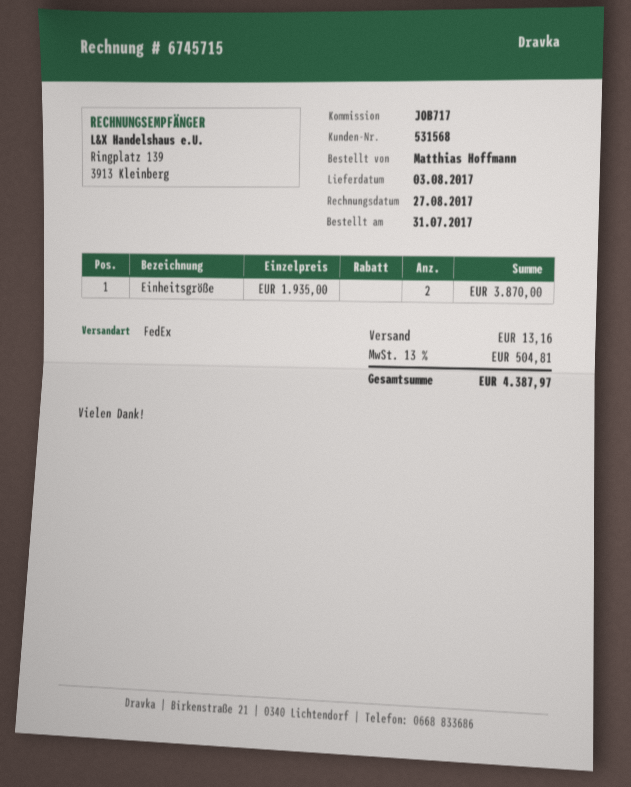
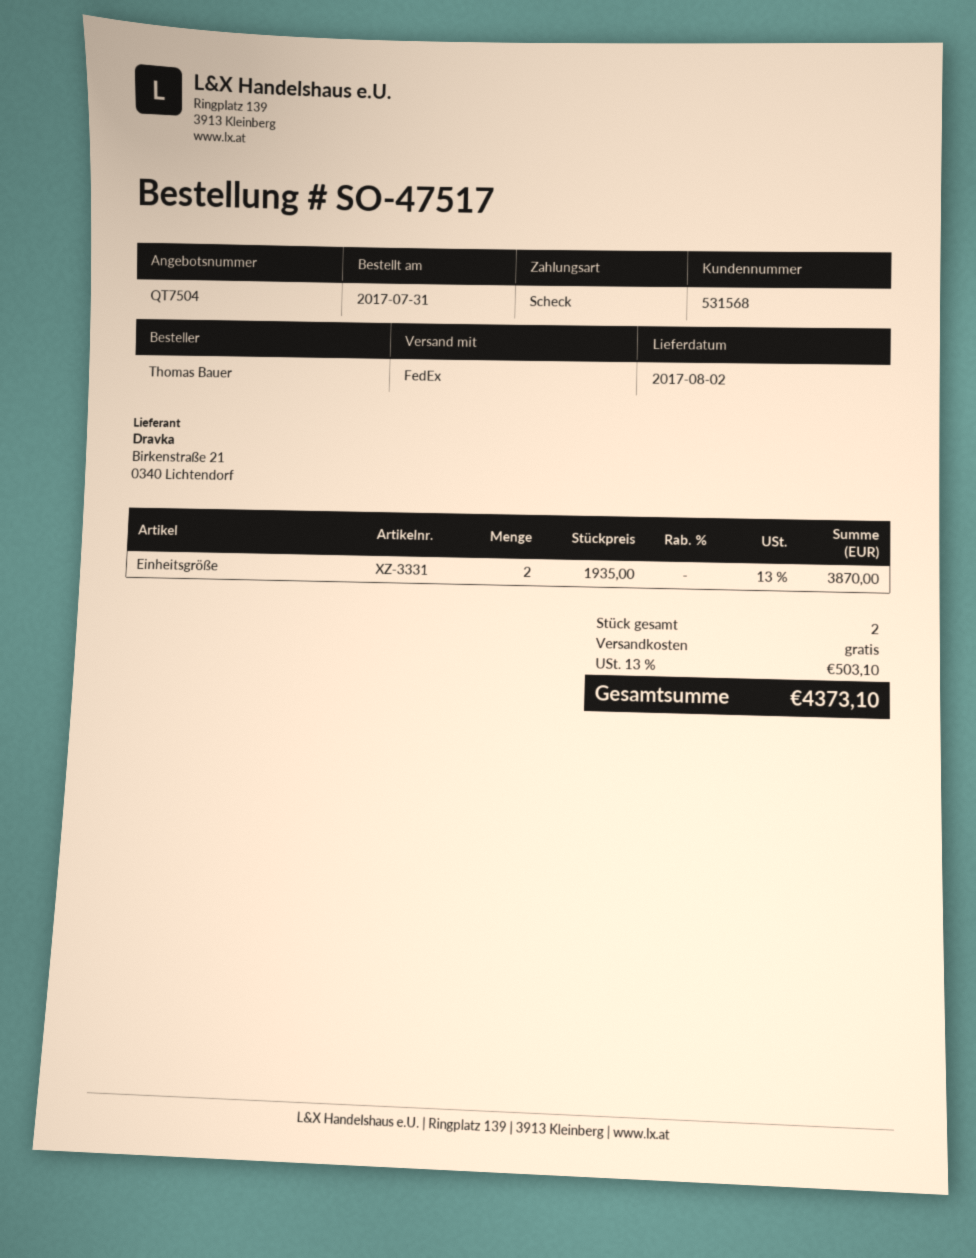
delivery date: 2017-08-03 -> 2017-08-02
ordered by: Matthias Hoffmann -> Thomas Bauer
shipping: 13.16 -> 0.00
tax: 13% = 504.81 -> 13% = 503.10
total: 4387.97 -> 4373.10

